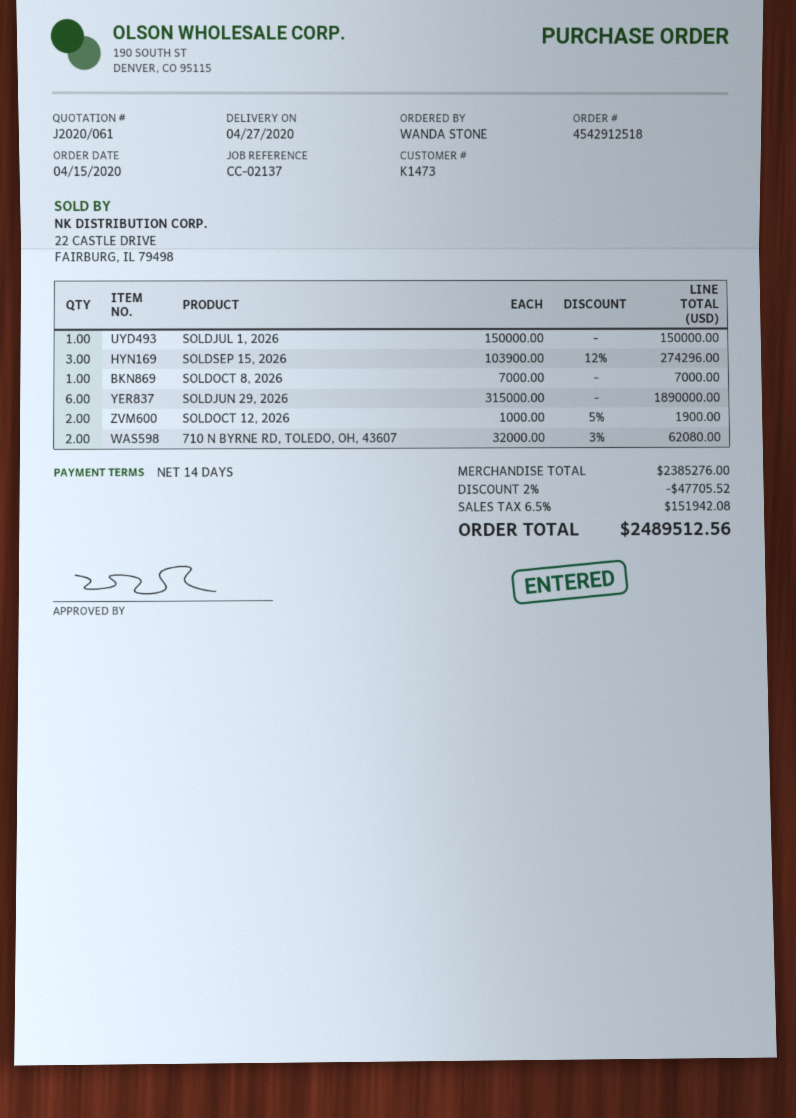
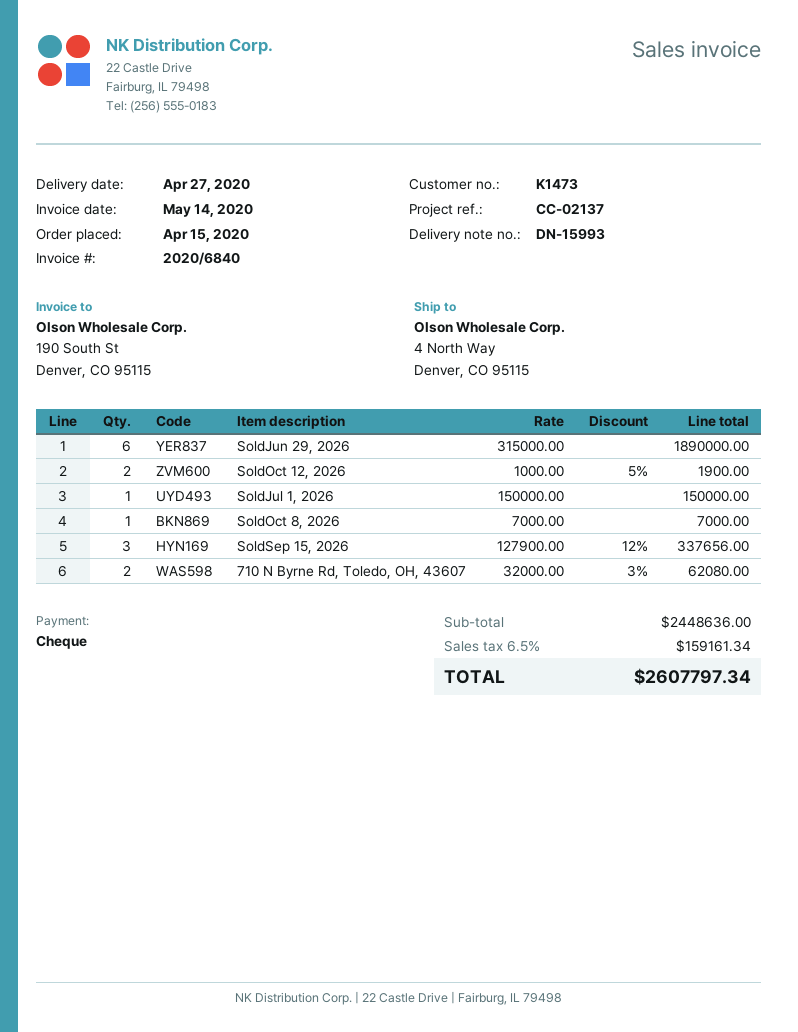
SOLDSEP 15, 2026: 3 x 103900.00 - 12% = 274296.00 -> 3 x 127900.00 - 12% = 337656.00
subtotal: 2385276.00 -> 2448636.00
discount: 2% = 47705.52 -> none
tax: 6.5% = 151942.08 -> 6.5% = 159161.34
total: 2489512.56 -> 2607797.34

